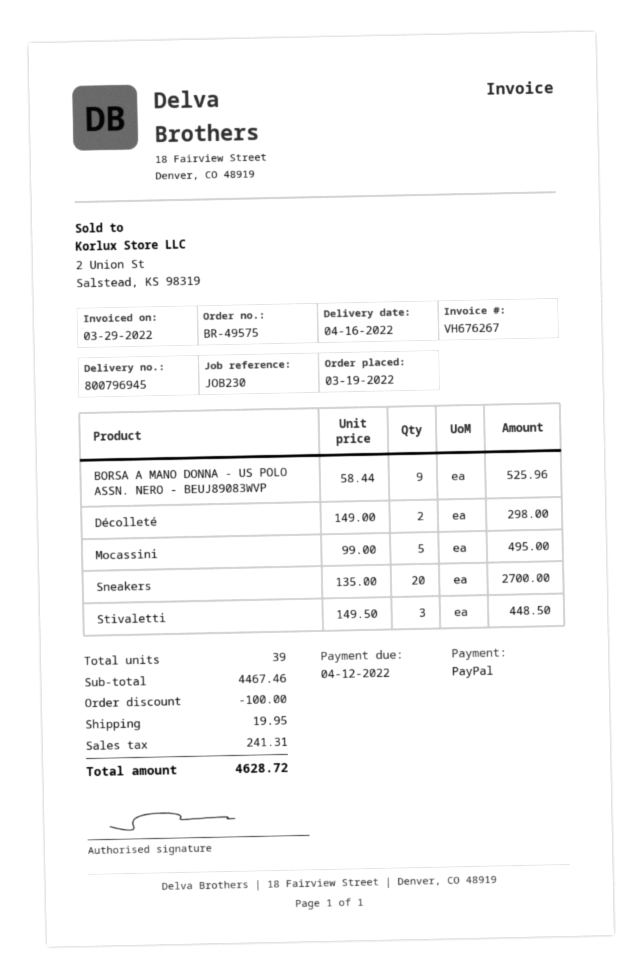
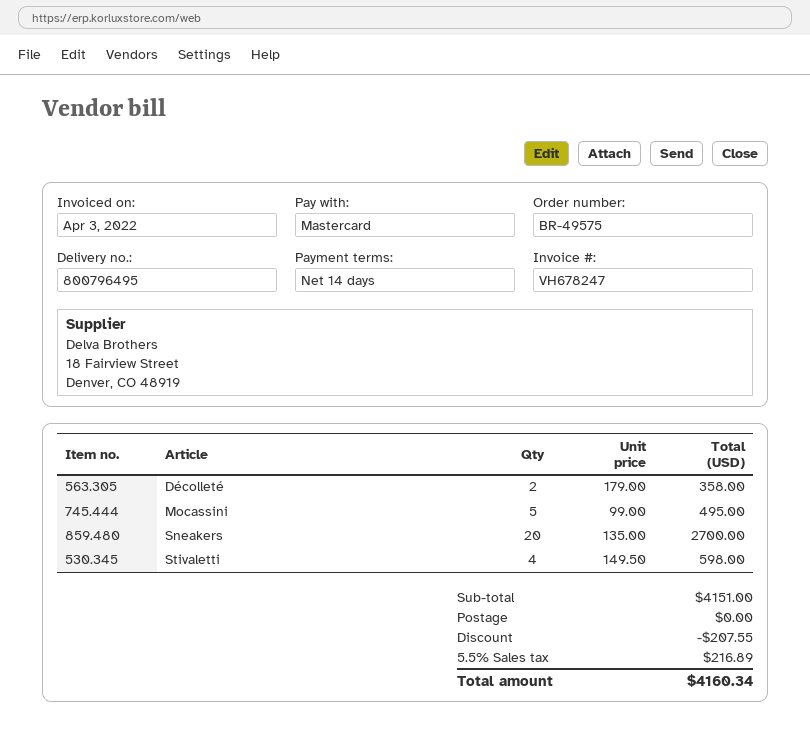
delivery note number: 800796945 -> 800796495
invoice number: VH676267 -> VH678247
invoice date: 2022-03-29 -> 2022-04-03
payment method: PayPal -> Mastercard
BORSA A MANO DONNA - US POLO ASSN. NERO - BEUJ89083WVP: 9 x 58.44 = 525.96 -> none
Décolleté: 2 x 149.00 = 298.00 -> 2 x 179.00 = 358.00
Stivaletti: 3 x 149.50 = 448.50 -> 4 x 149.50 = 598.00
subtotal: 4467.46 -> 4151.00
discount: 100.00 -> 207.55
shipping: 19.95 -> 0.00
tax: 241.31 -> 216.89
total: 4628.72 -> 4160.34

